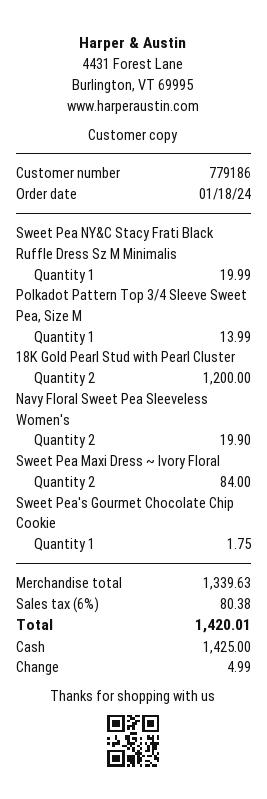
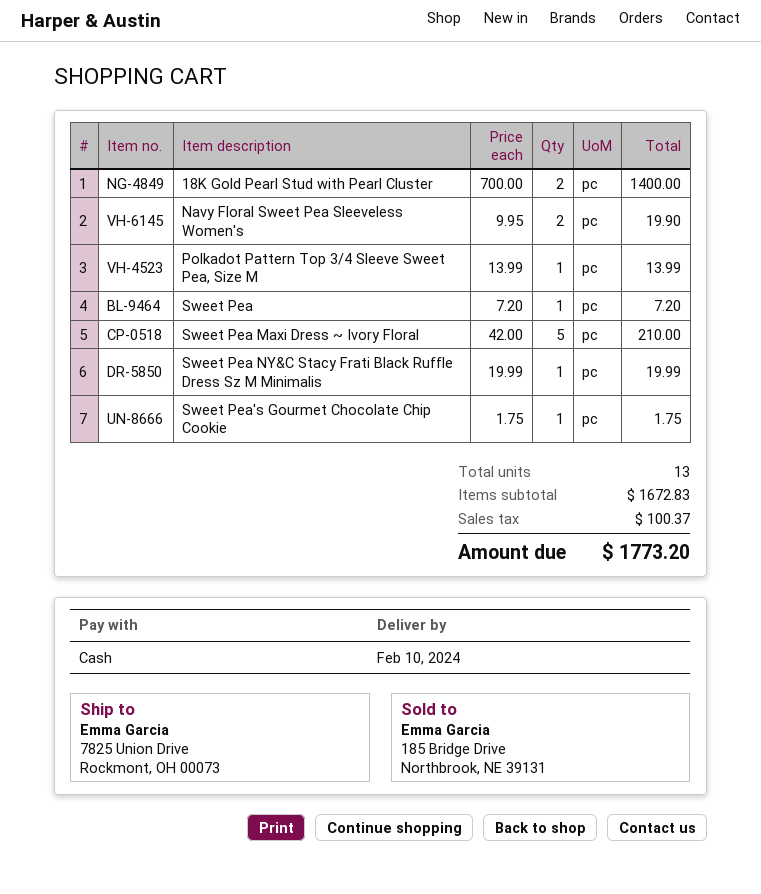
18K Gold Pearl Stud with Pearl Cluster: 2 for 1200.00 -> 2 for 1400.00
Sweet Pea Maxi Dress ~ Ivory Floral: 2 for 84.00 -> 5 for 210.00
Sweet Pea: none -> 1 for 7.20
subtotal: 1339.63 -> 1672.83
tax: 80.38 -> 100.37
total: 1420.01 -> 1773.20

